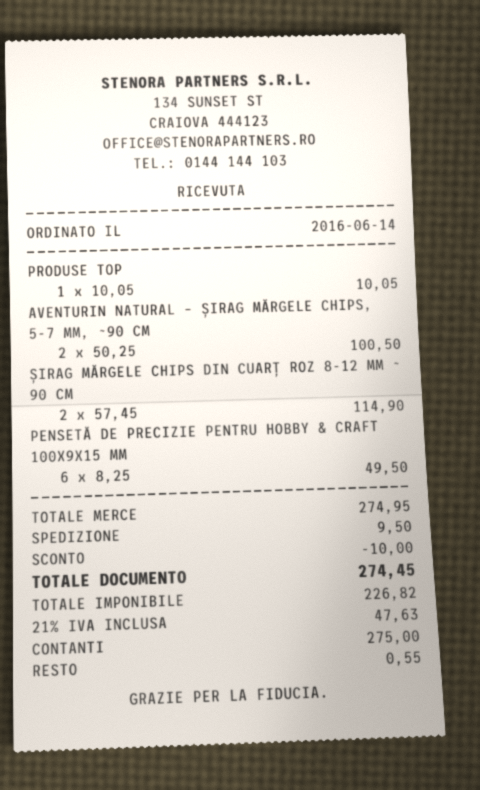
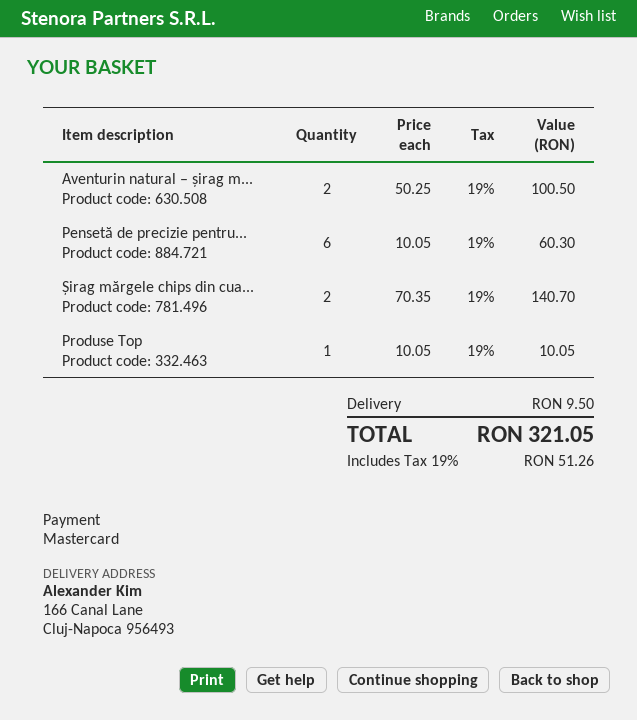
payment method: cash -> Mastercard
ȘIRAG MĂRGELE CHIPS DIN CUARȚ ROZ 8-12 MM ~ 90 CM: 2 x 57.45 = 114.90 -> 2 x 70.35 = 140.70
PENSETĂ DE PRECIZIE PENTRU HOBBY & CRAFT 100X9X15 MM: 6 x 8.25 = 49.50 -> 6 x 10.05 = 60.30
discount: 10.00 -> none
tax: 21% = 47.63 -> 19% = 51.26
total: 274.45 -> 321.05

